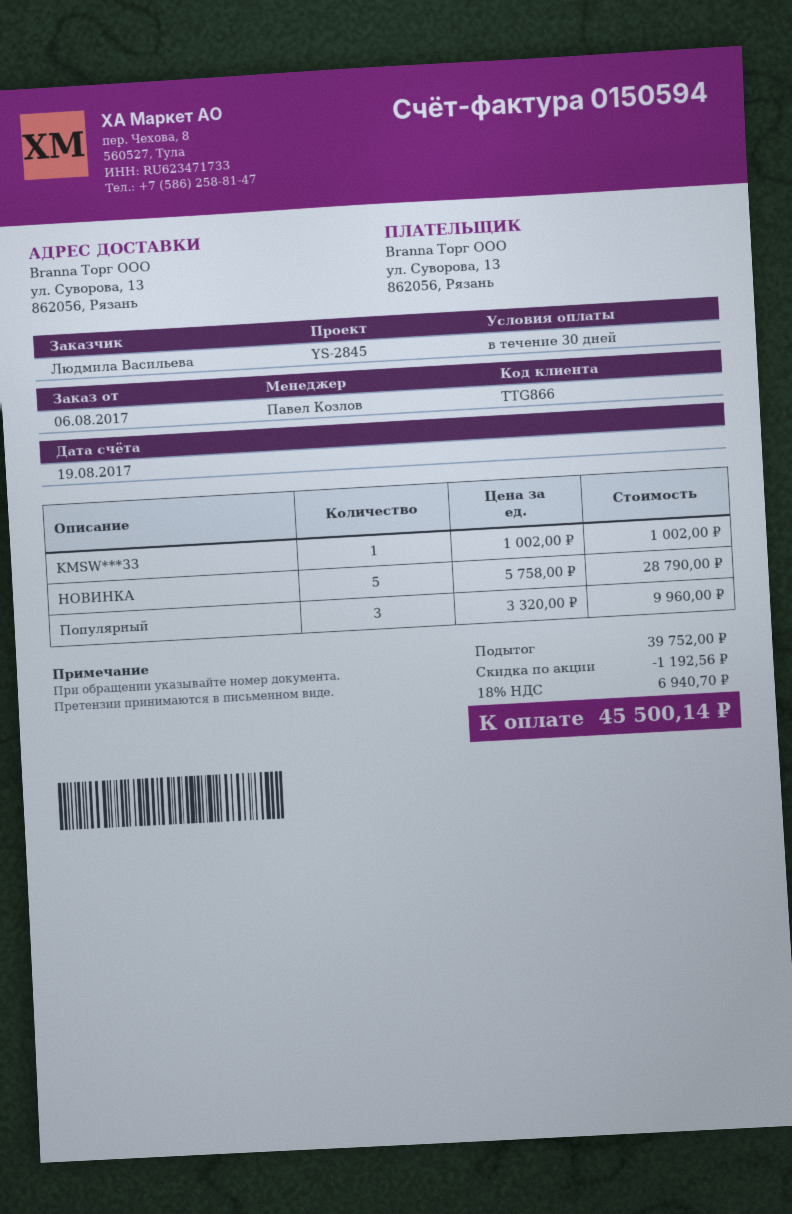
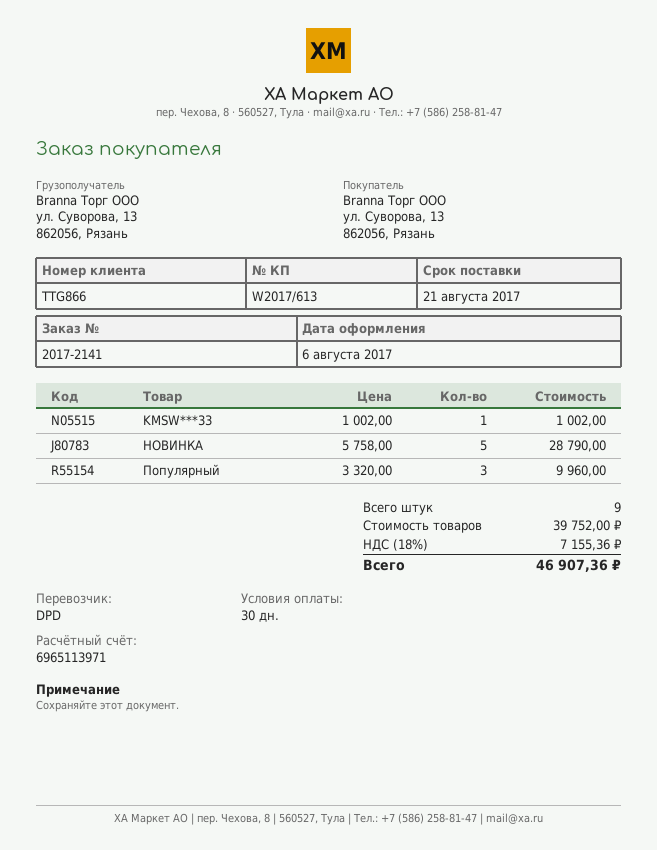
discount: 1192.56 -> none
tax: 18% = 6940.70 -> 18% = 7155.36
total: 45500.14 -> 46907.36

